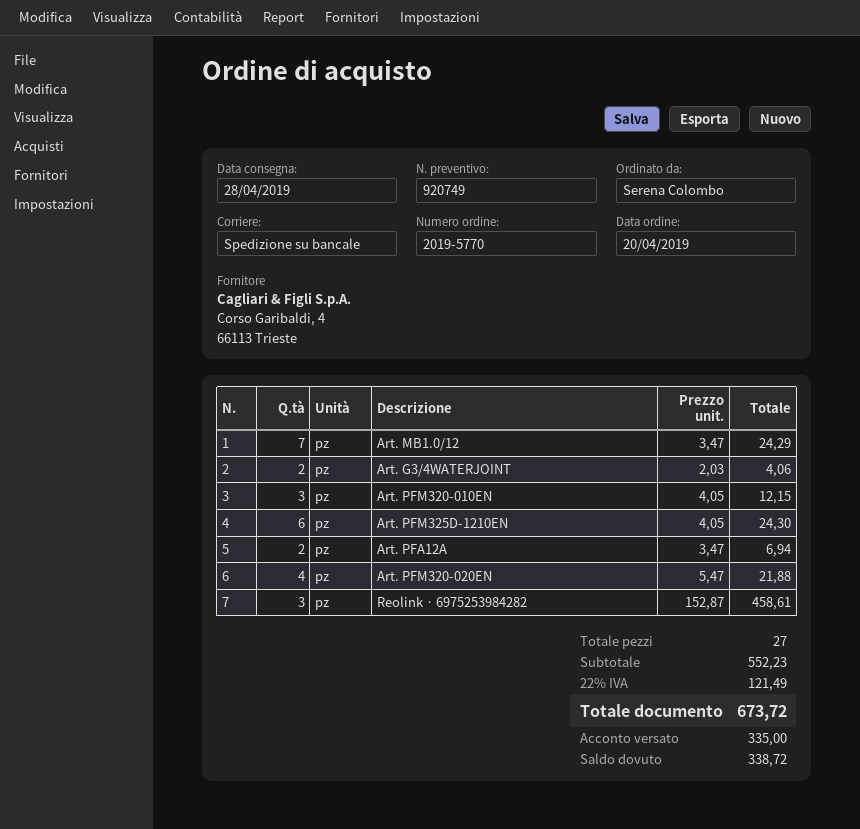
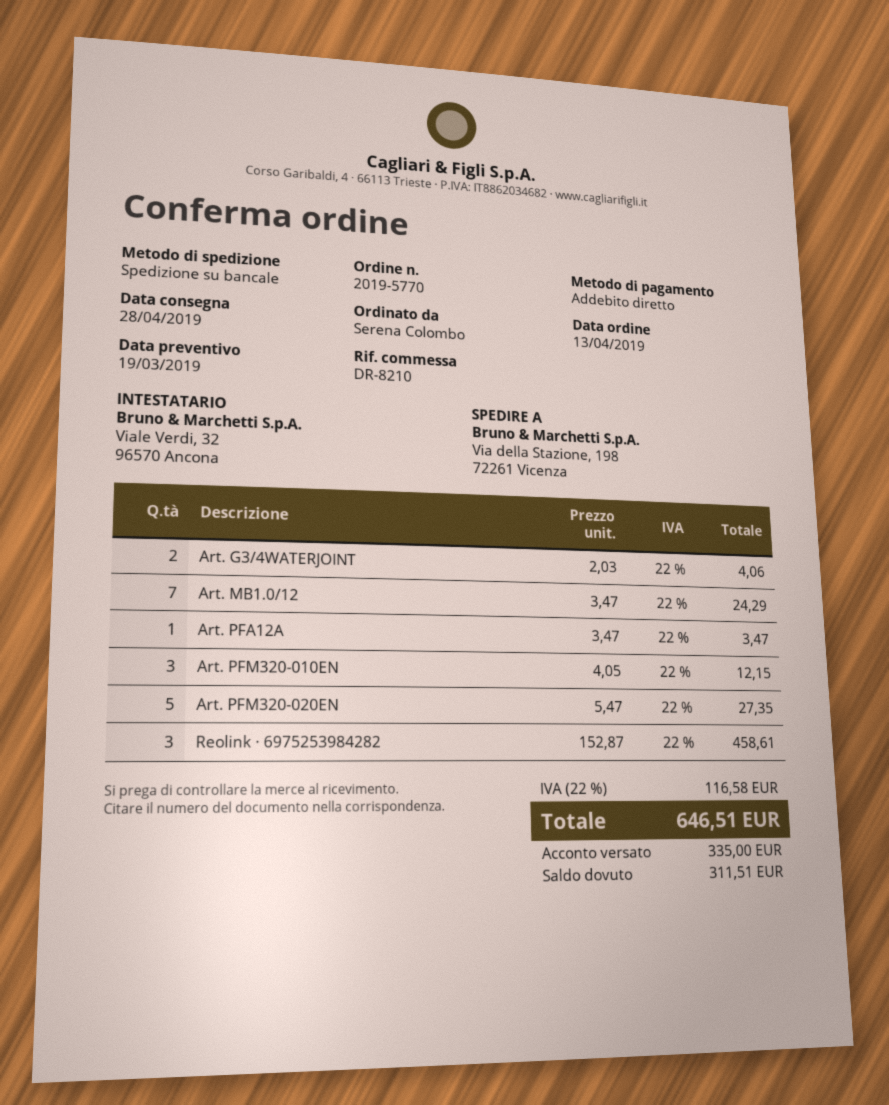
order date: 2019-04-20 -> 2019-04-13
Art. PFM325D-1210EN: 6 x 4.05 = 24.30 -> none
Art. PFA12A: 2 x 3.47 = 6.94 -> 1 x 3.47 = 3.47
Art. PFM320-020EN: 4 x 5.47 = 21.88 -> 5 x 5.47 = 27.35
tax: 22% = 121.49 -> 22% = 116.58
total: 673.72 -> 646.51
balance: 338.72 -> 311.51

